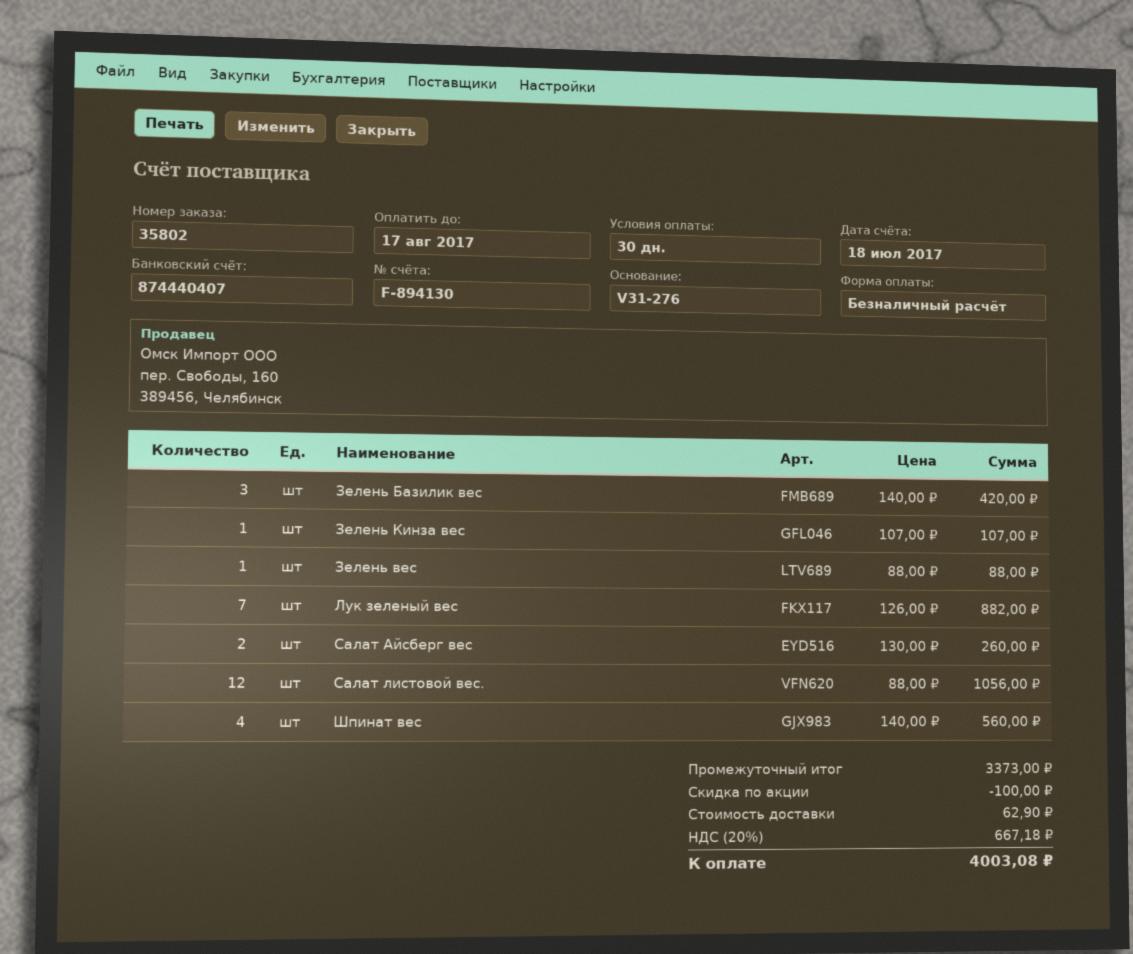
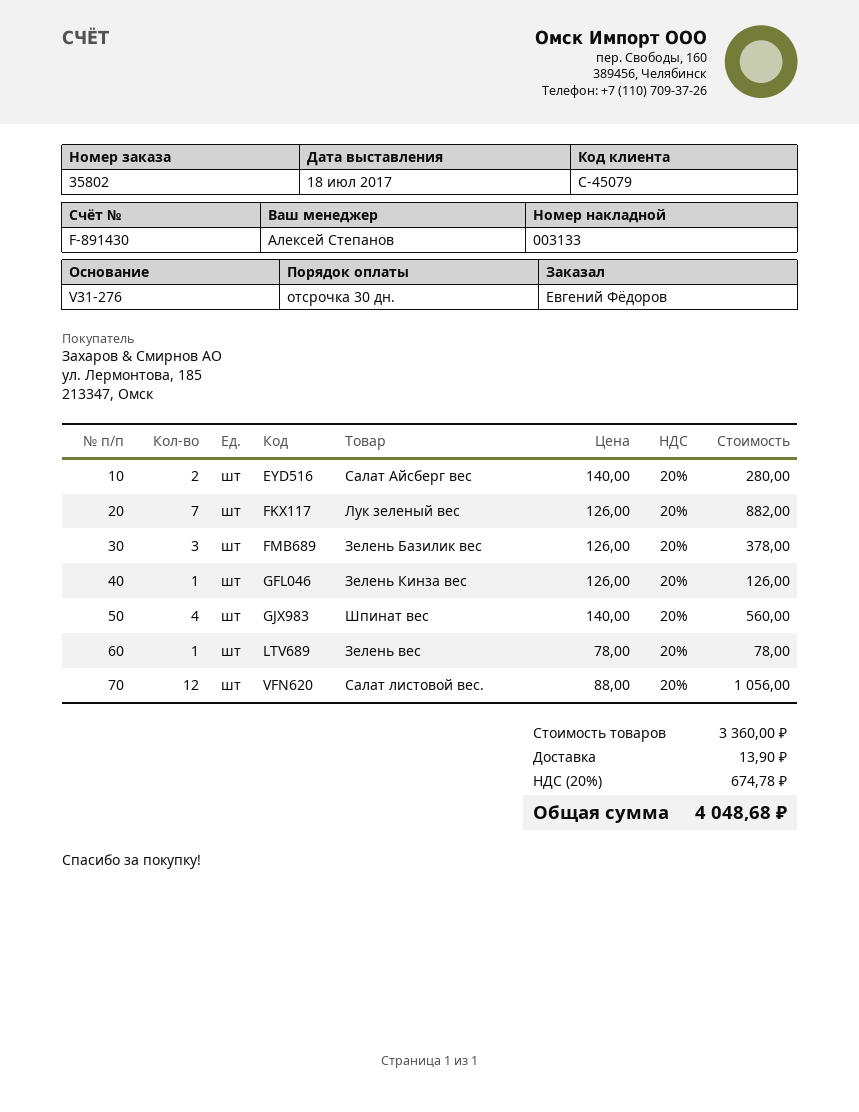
invoice number: F-894130 -> F-891430
Зелень Базилик вес: 3 x 140.00 = 420.00 -> 3 x 126.00 = 378.00
Зелень Кинза вес: 1 x 107.00 = 107.00 -> 1 x 126.00 = 126.00
Зелень вес: 1 x 88.00 = 88.00 -> 1 x 78.00 = 78.00
Салат Айсберг вес: 2 x 130.00 = 260.00 -> 2 x 140.00 = 280.00
subtotal: 3373.00 -> 3360.00
discount: 100.00 -> none
shipping: 62.90 -> 13.90
tax: 20% = 667.18 -> 20% = 674.78
total: 4003.08 -> 4048.68

